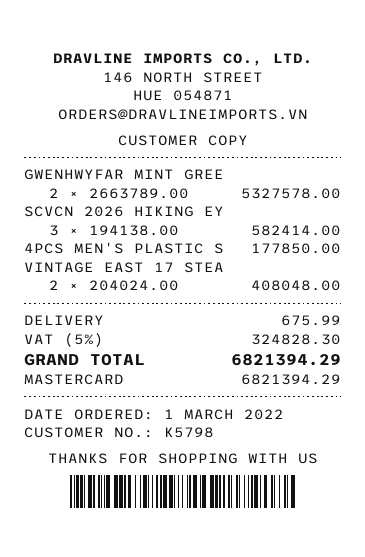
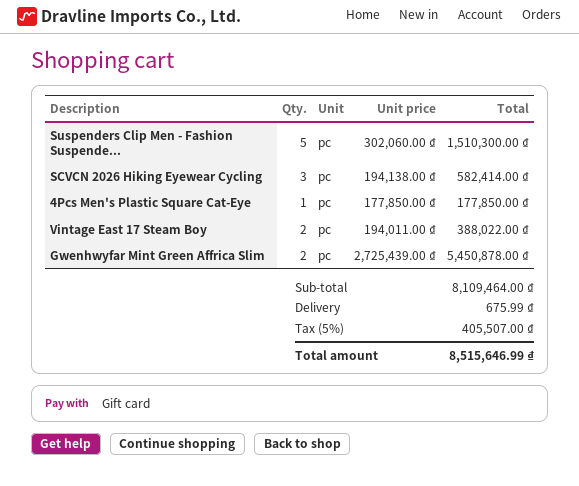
payment method: Mastercard -> gift card
GWENHWYFAR MINT GREE: 2 x 2663789.00 = 5327578.00 -> 2 x 2725439.00 = 5450878.00
VINTAGE EAST 17 STEA: 2 x 204024.00 = 408048.00 -> 2 x 194011.00 = 388022.00
Suspenders Clip Men - Fashion Suspende...: none -> 5 x 302060.00 = 1510300.00
tax: 5% = 324828.30 -> 5% = 405507.00
total: 6821394.29 -> 8515646.99

